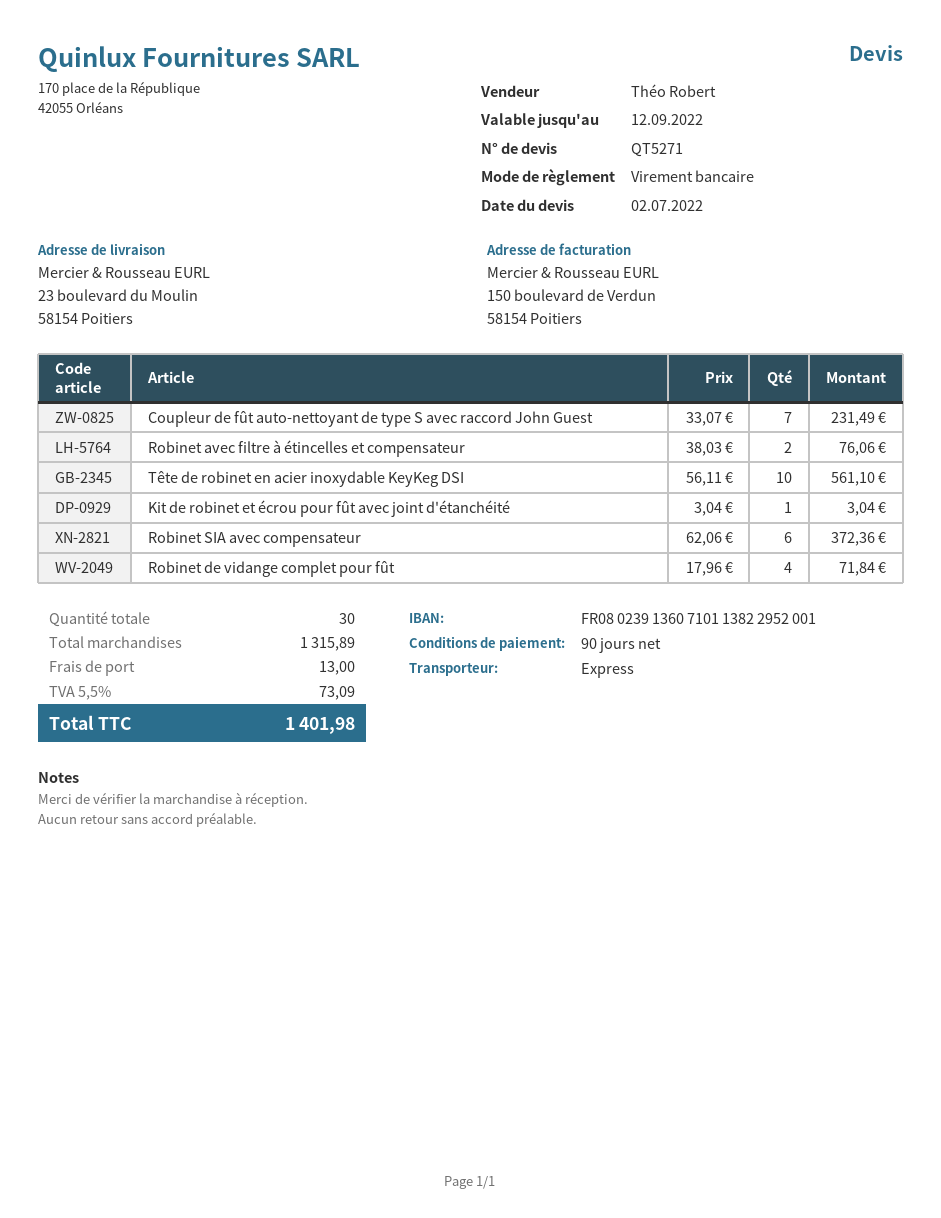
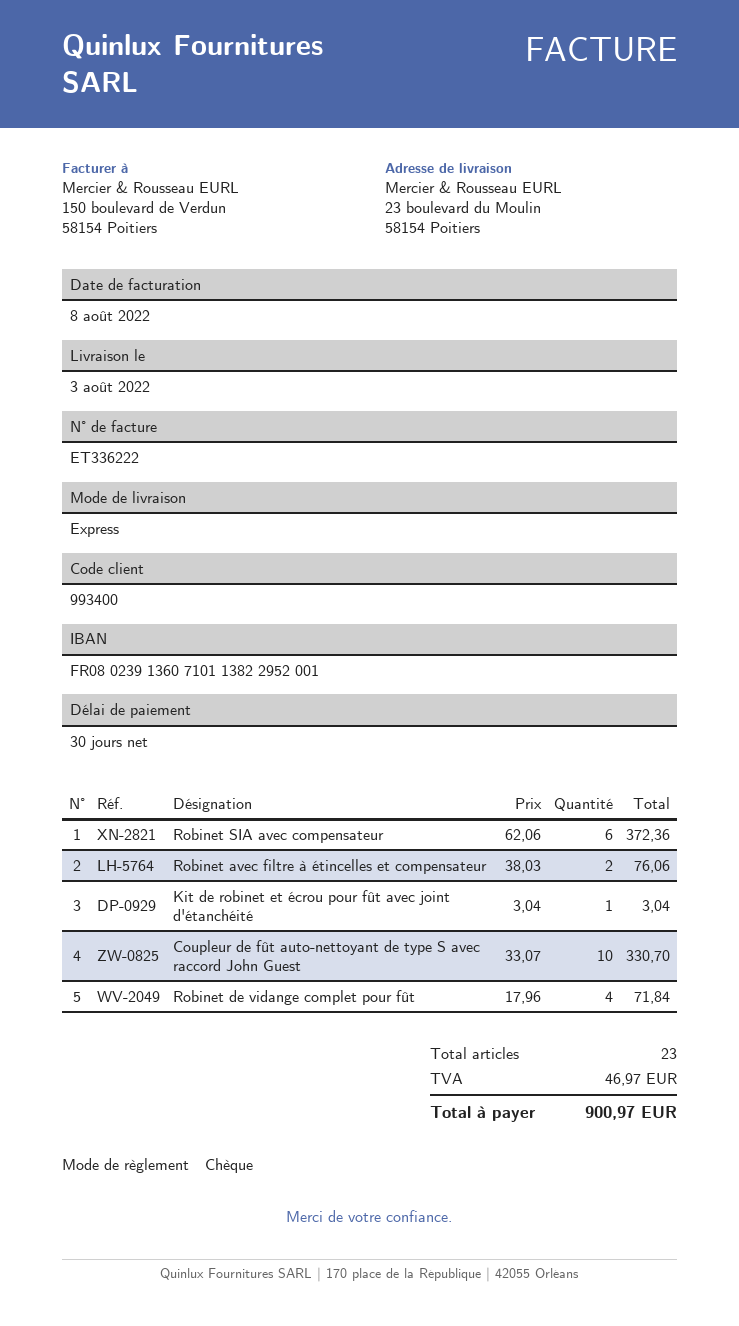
payment terms: 90 days -> 30 days
payment method: bank transfer -> cheque
Coupleur de fût auto-nettoyant de type S avec raccord John Guest: 7 x 33.07 = 231.49 -> 10 x 33.07 = 330.70
Tête de robinet en acier inoxydable KeyKeg DSI: 10 x 56.11 = 561.10 -> none
total quantity: 30 -> 23
shipping: 13.00 -> none
tax: 73.09 -> 46.97
total: 1401.98 -> 900.97

